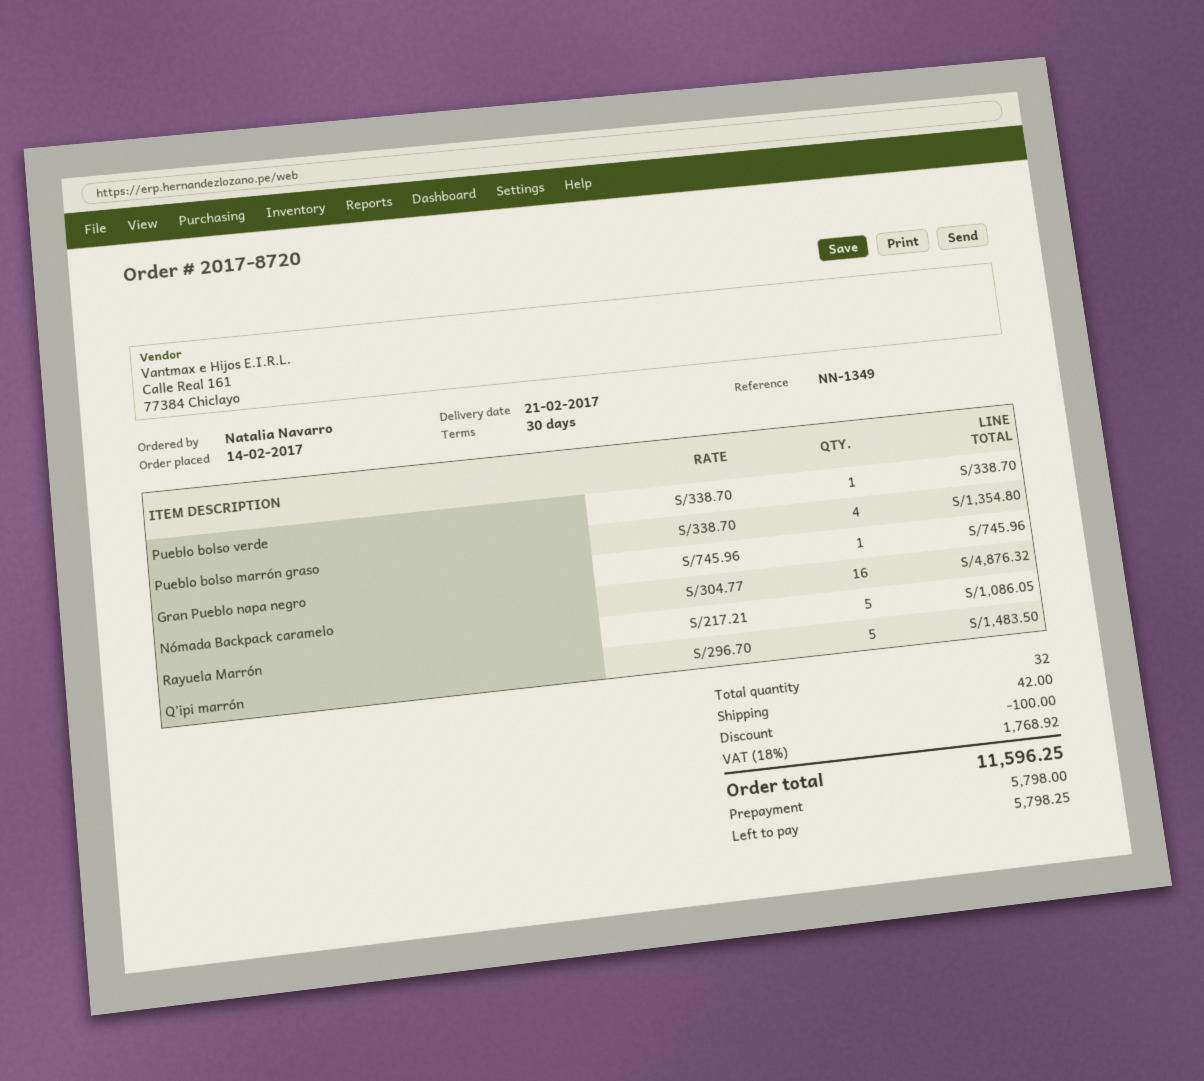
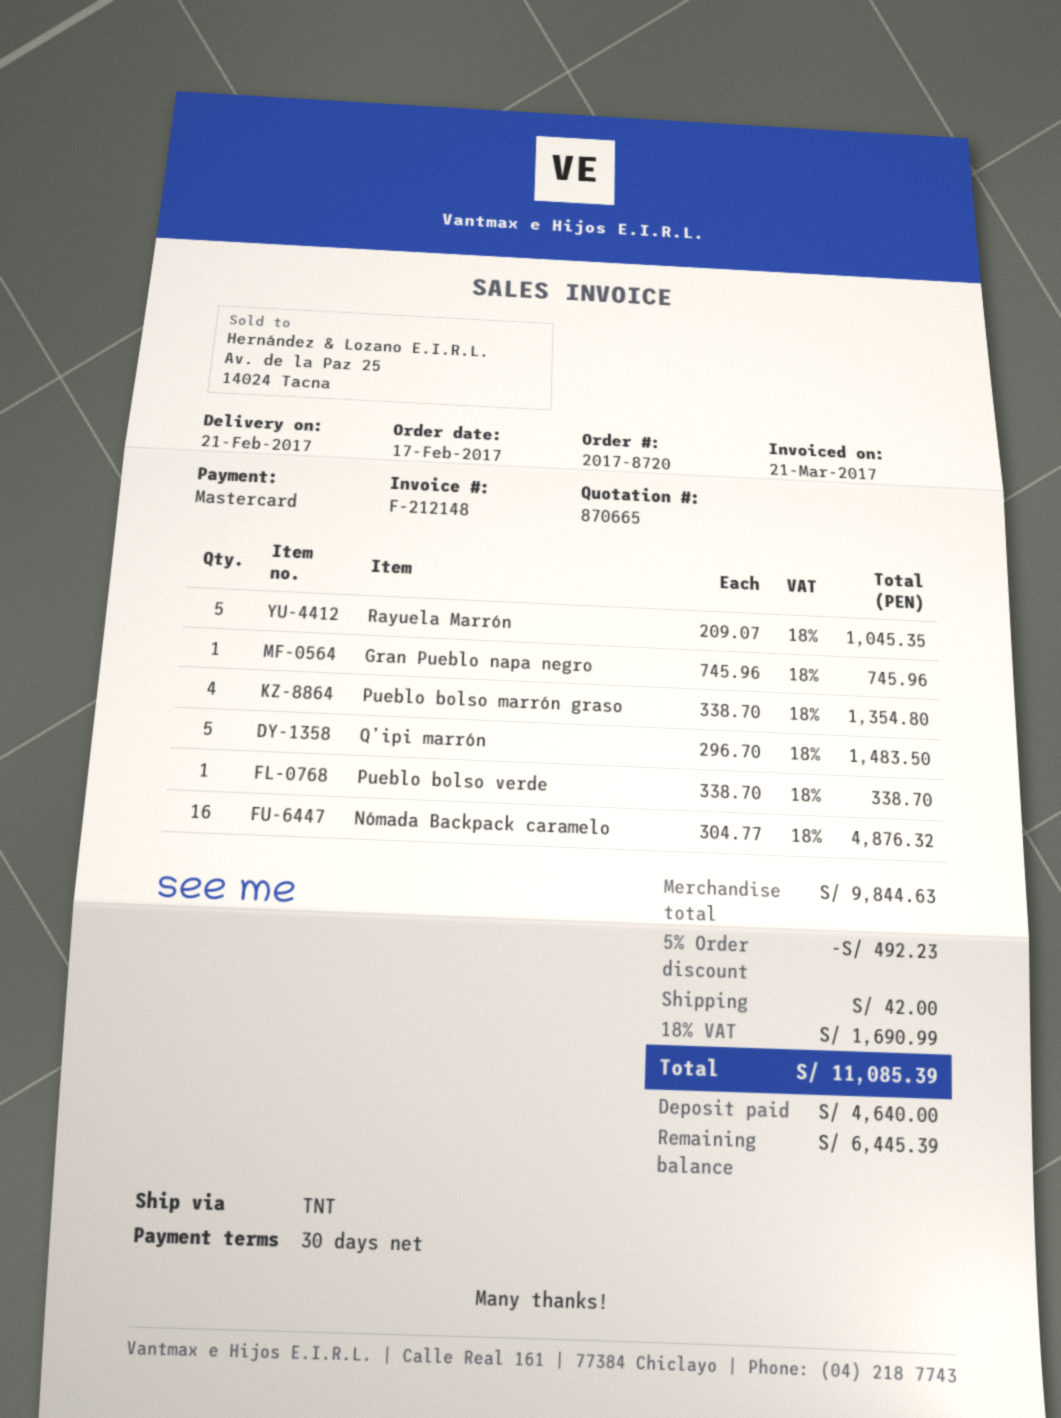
order date: 2017-02-14 -> 2017-02-17
Rayuela Marrón: 5 x 217.21 = 1086.05 -> 5 x 209.07 = 1045.35
discount: 100.00 -> 492.23
tax: 18% = 1768.92 -> 18% = 1690.99
total: 11596.25 -> 11085.39
deposit: 5798.00 -> 4640.00
balance: 5798.25 -> 6445.39

